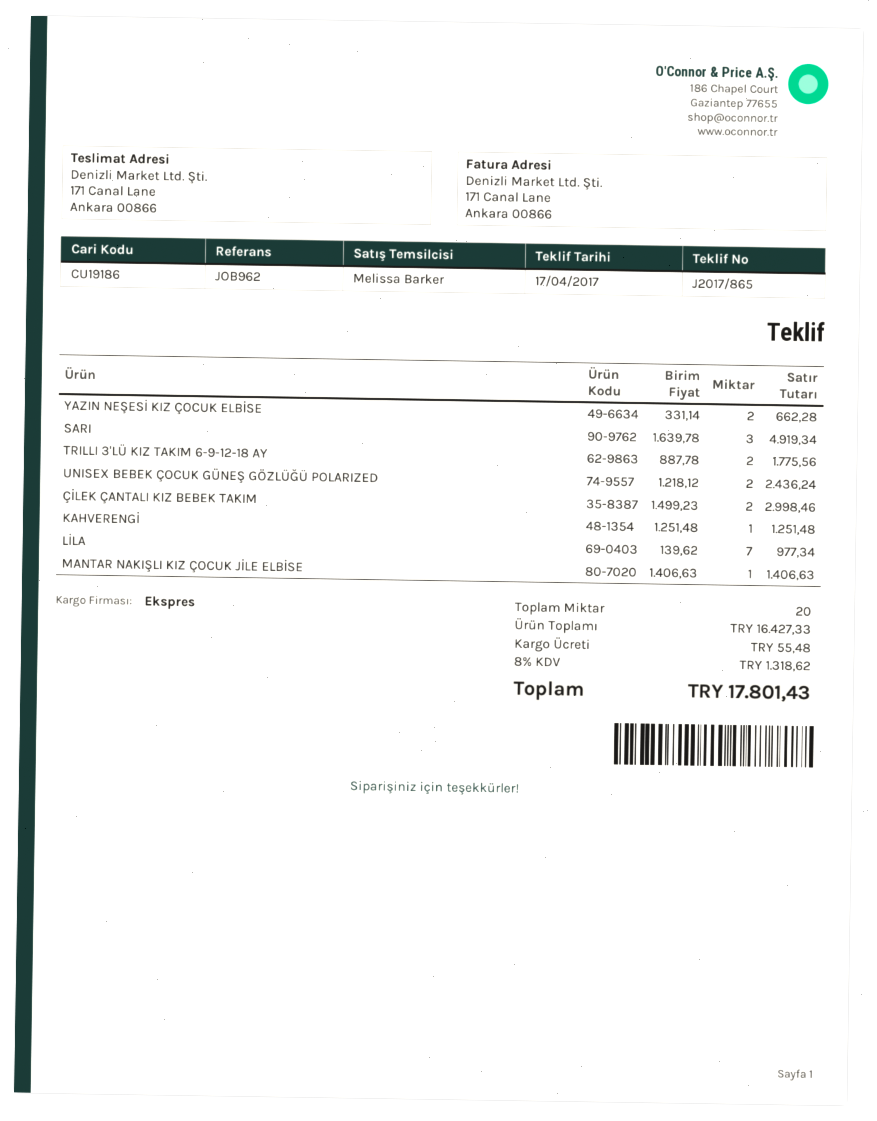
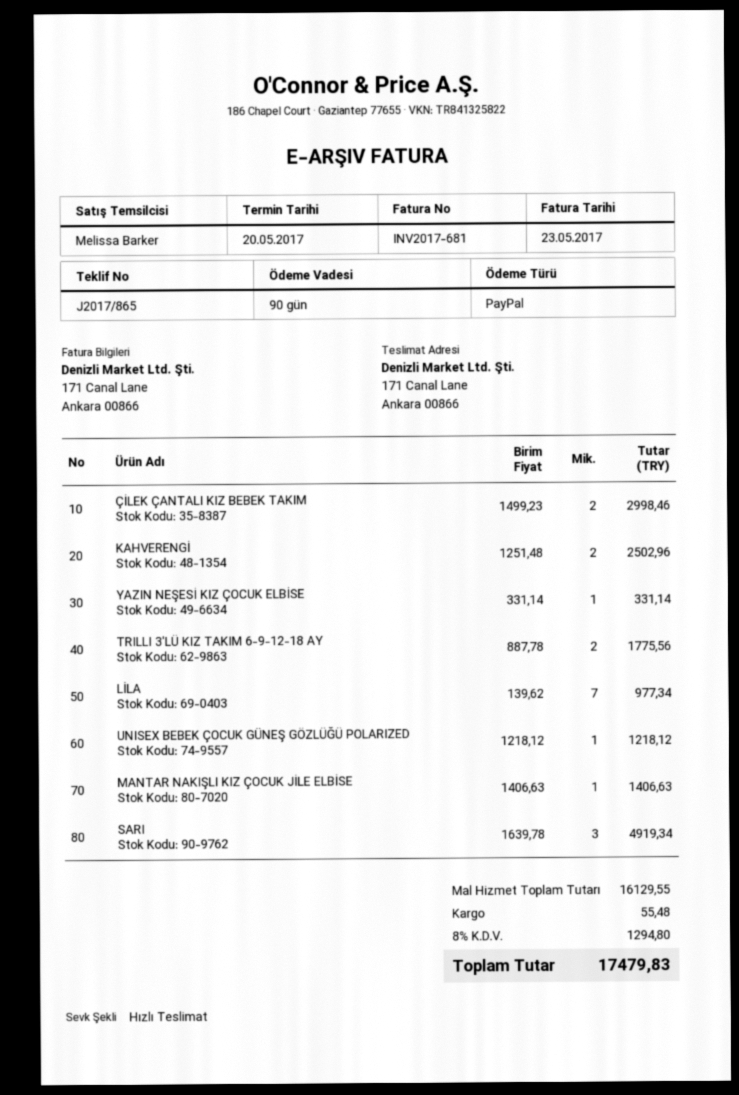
YAZIN NEŞESİ KIZ ÇOCUK ELBİSE: 2 x 331.14 = 662.28 -> 1 x 331.14 = 331.14
UNISEX BEBEK ÇOCUK GÜNEŞ GÖZLÜĞÜ POLARIZED: 2 x 1218.12 = 2436.24 -> 1 x 1218.12 = 1218.12
KAHVERENGİ: 1 x 1251.48 = 1251.48 -> 2 x 1251.48 = 2502.96
subtotal: 16427.33 -> 16129.55
tax: 8% = 1318.62 -> 8% = 1294.80
total: 17801.43 -> 17479.83

